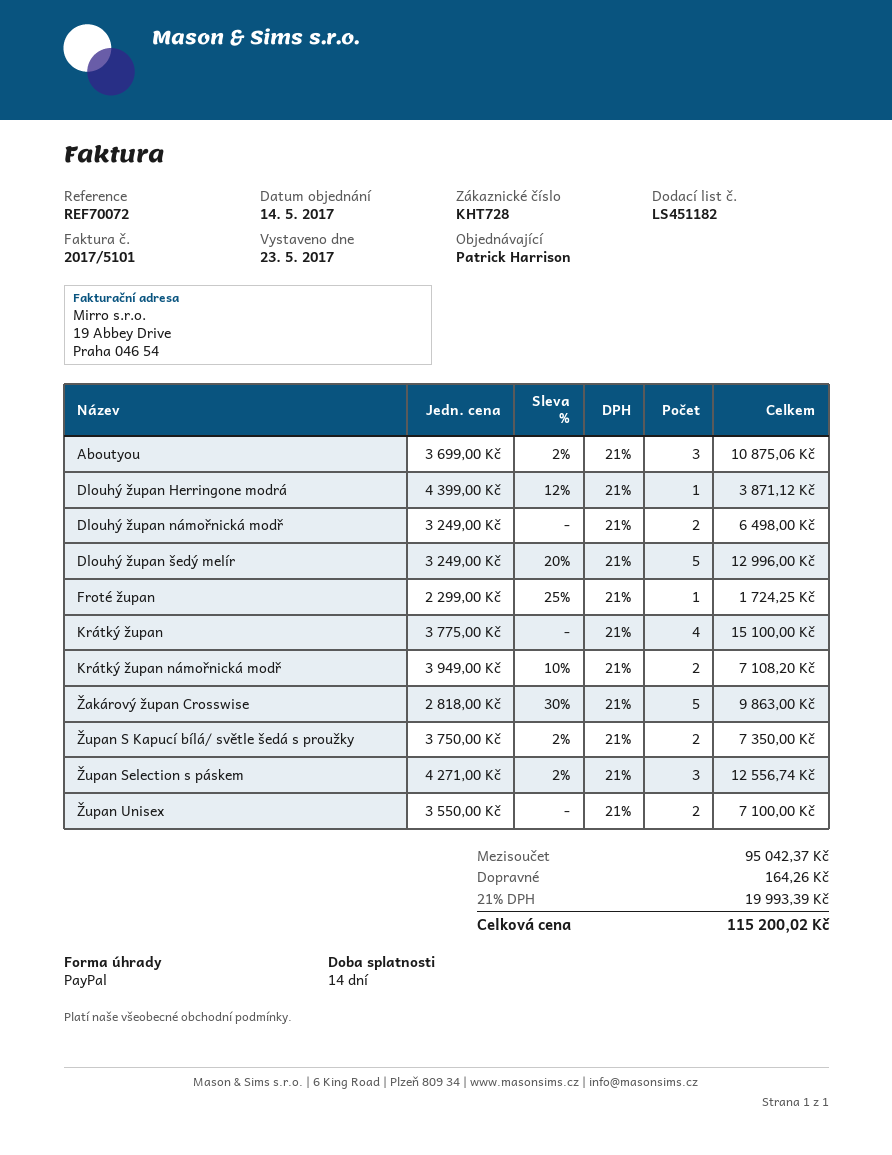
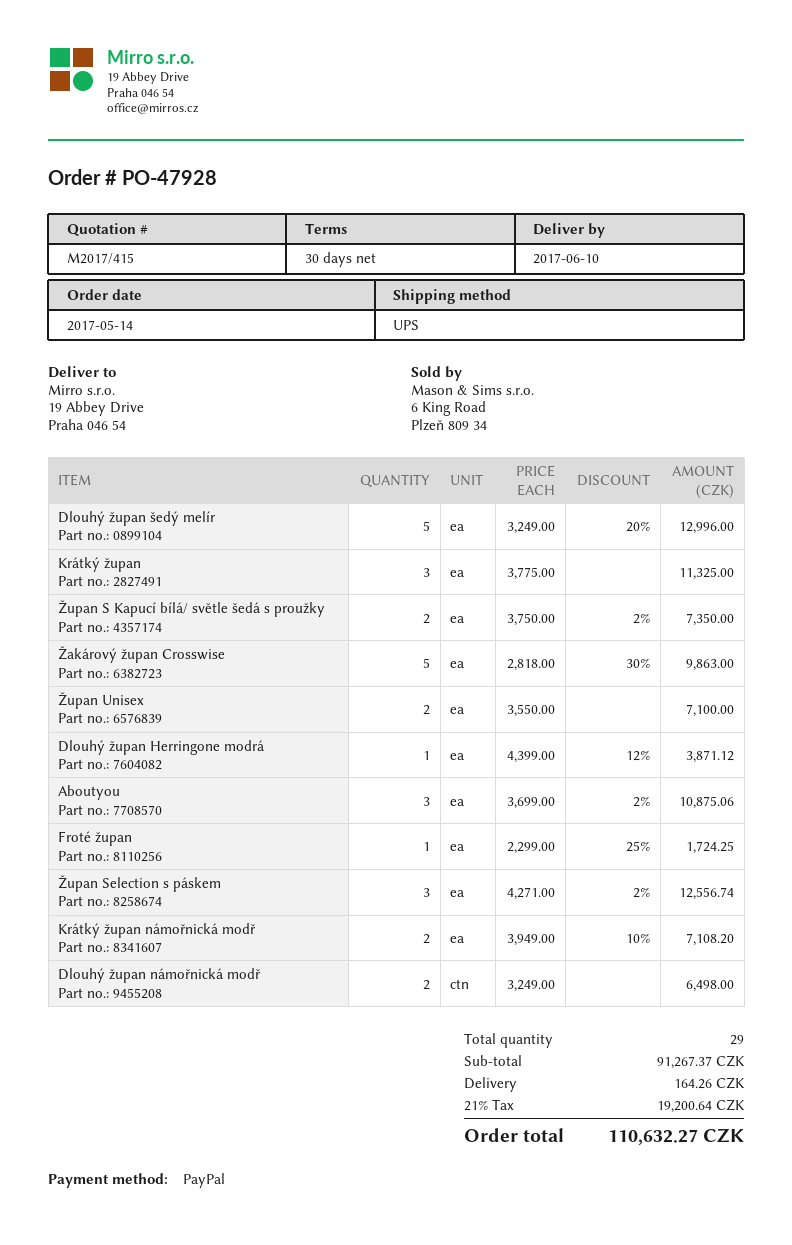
payment terms: 14 days -> 30 days
Krátký župan: 4 x 3775.00 = 15100.00 -> 3 x 3775.00 = 11325.00
subtotal: 95042.37 -> 91267.37
tax: 21% = 19993.39 -> 21% = 19200.64
total: 115200.02 -> 110632.27

